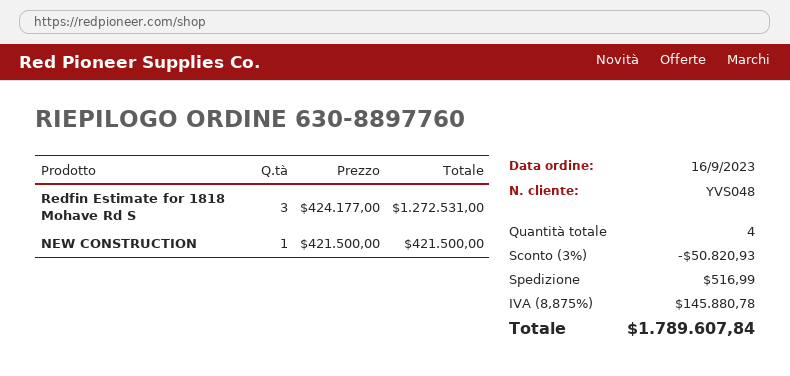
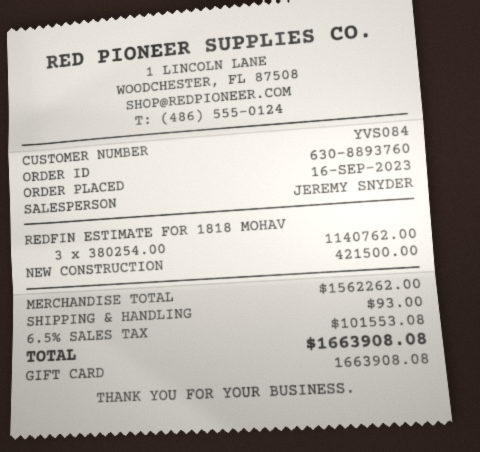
order number: 630-8897760 -> 630-8893760
customer number: YVS048 -> YVS084
Redfin Estimate for 1818 Mohave Rd S: 3 x 424177.00 = 1272531.00 -> 3 x 380254.00 = 1140762.00
discount: 3% = 50820.93 -> none
shipping: 516.99 -> 93.00
tax: 8.875% = 145880.78 -> 6.5% = 101553.08
total: 1789607.84 -> 1663908.08

